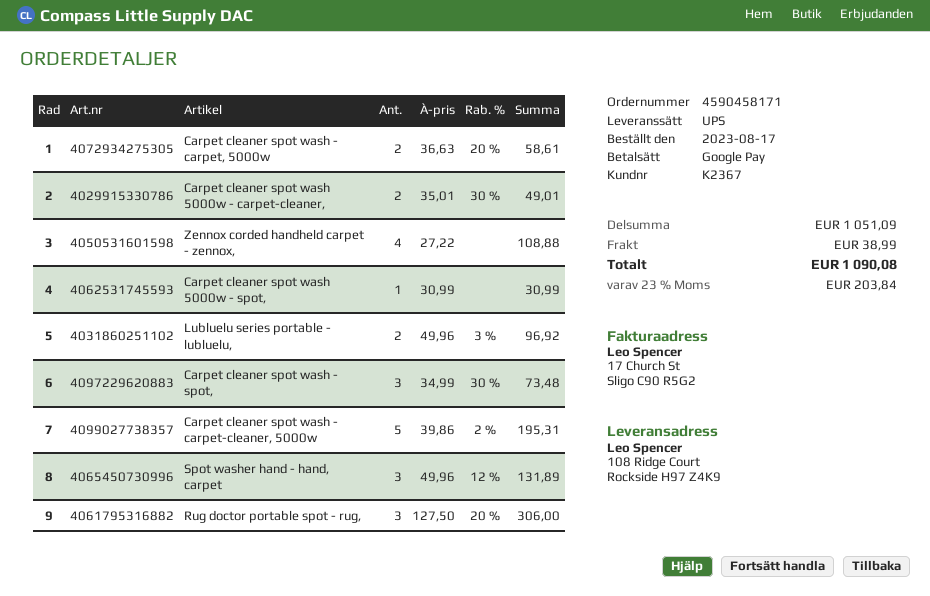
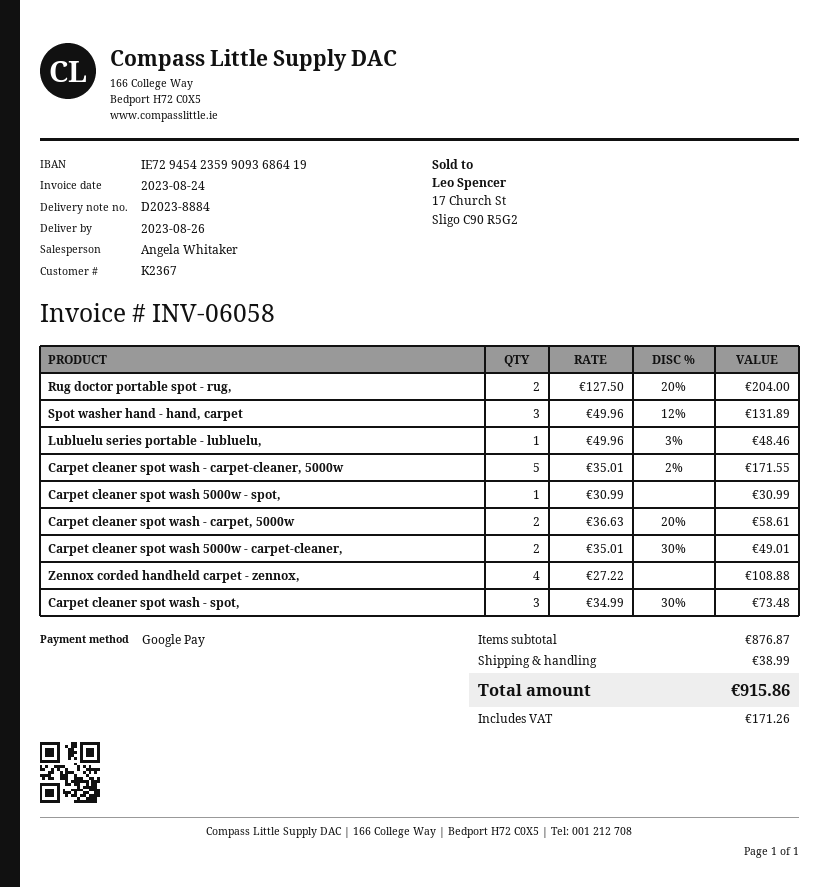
Lubluelu series portable - lubluelu,: 2 x 49.96 - 3% = 96.92 -> 1 x 49.96 - 3% = 48.46
Carpet cleaner spot wash - carpet-cleaner, 5000w: 5 x 39.86 - 2% = 195.31 -> 5 x 35.01 - 2% = 171.55
Rug doctor portable spot - rug,: 3 x 127.50 - 20% = 306.00 -> 2 x 127.50 - 20% = 204.00
subtotal: 1051.09 -> 876.87
tax: 203.84 -> 171.26
total: 1090.08 -> 915.86

